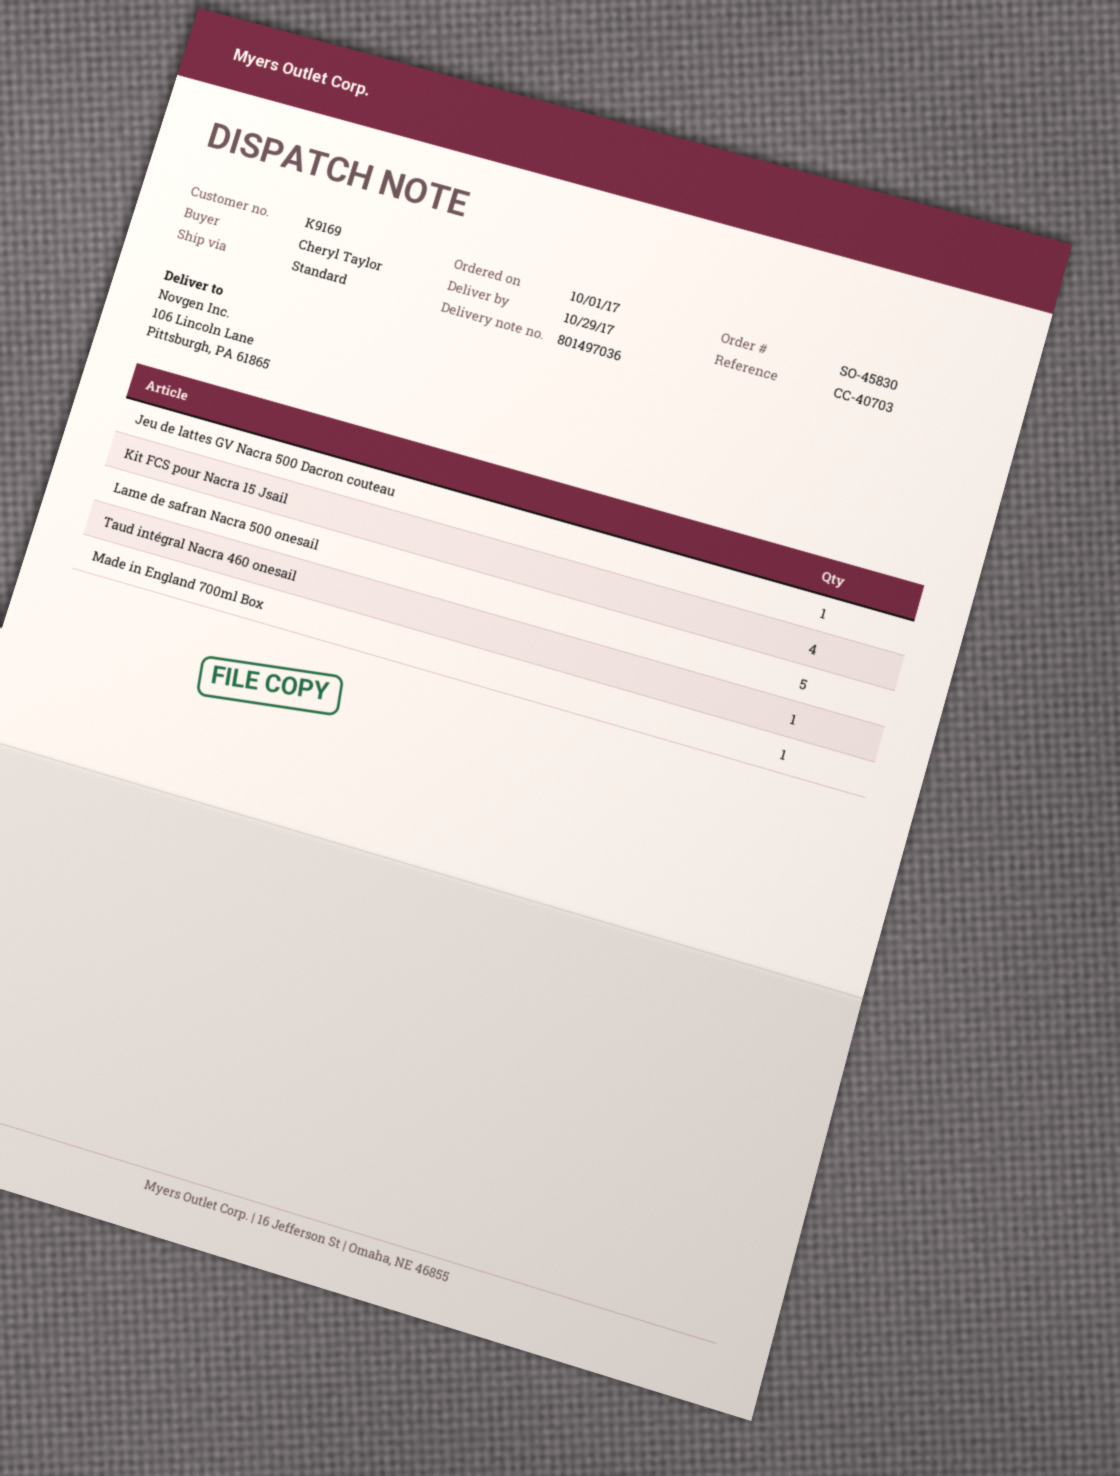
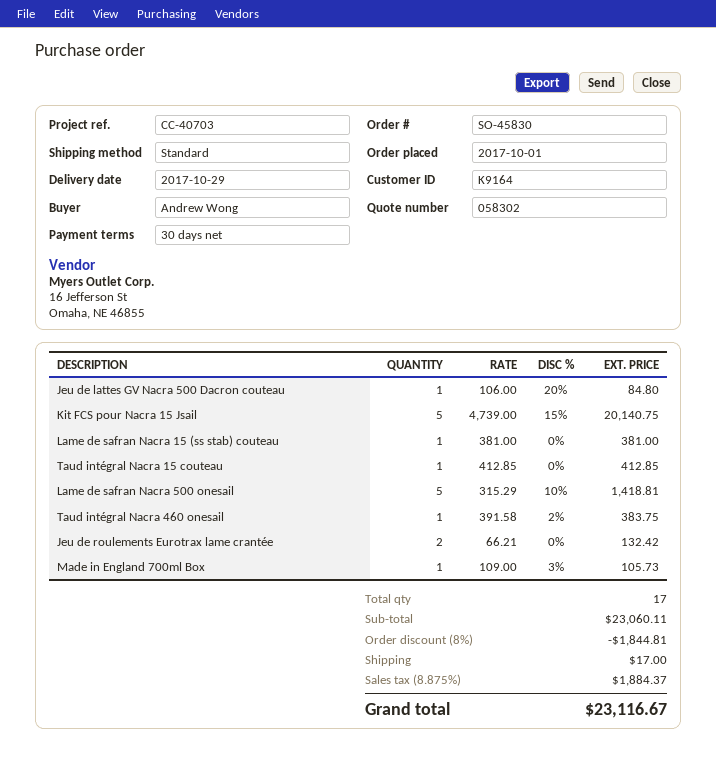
customer number: K9169 -> K9164
ordered by: Cheryl Taylor -> Andrew Wong
Kit FCS pour Nacra 15 Jsail: 4 -> 5
Lame de safran Nacra 15 (ss stab) couteau: none -> 1
Taud intégral Nacra 15 couteau: none -> 1
Jeu de roulements Eurotrax lame crantée: none -> 2

